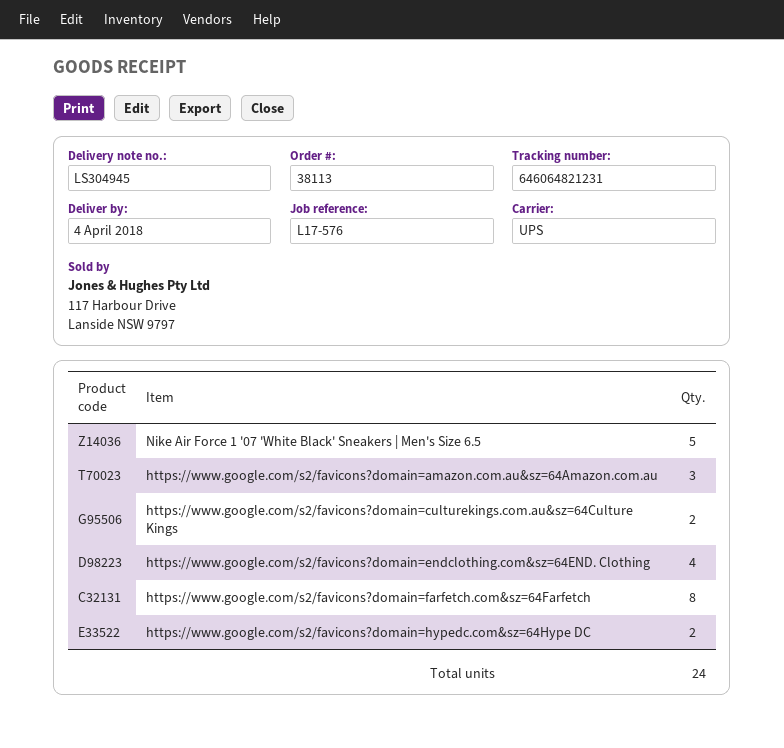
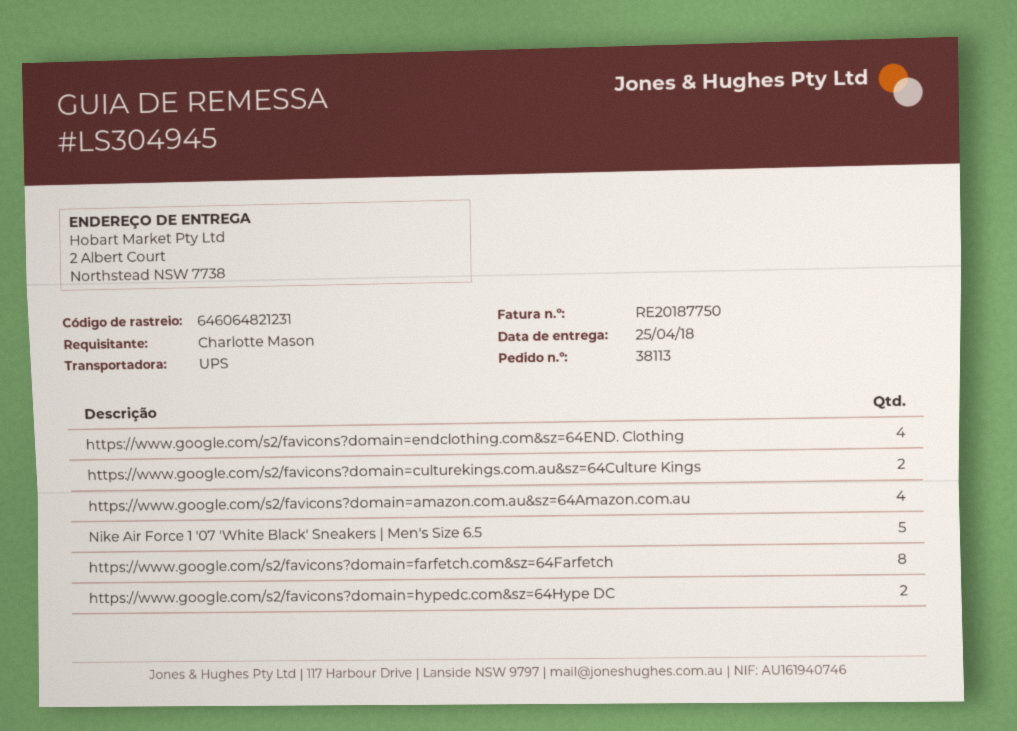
delivery date: 2018-04-04 -> 2018-04-25
https://www.google.com/s2/favicons?domain=amazon.com.au&sz=64Amazon.com.au: 3 -> 4

